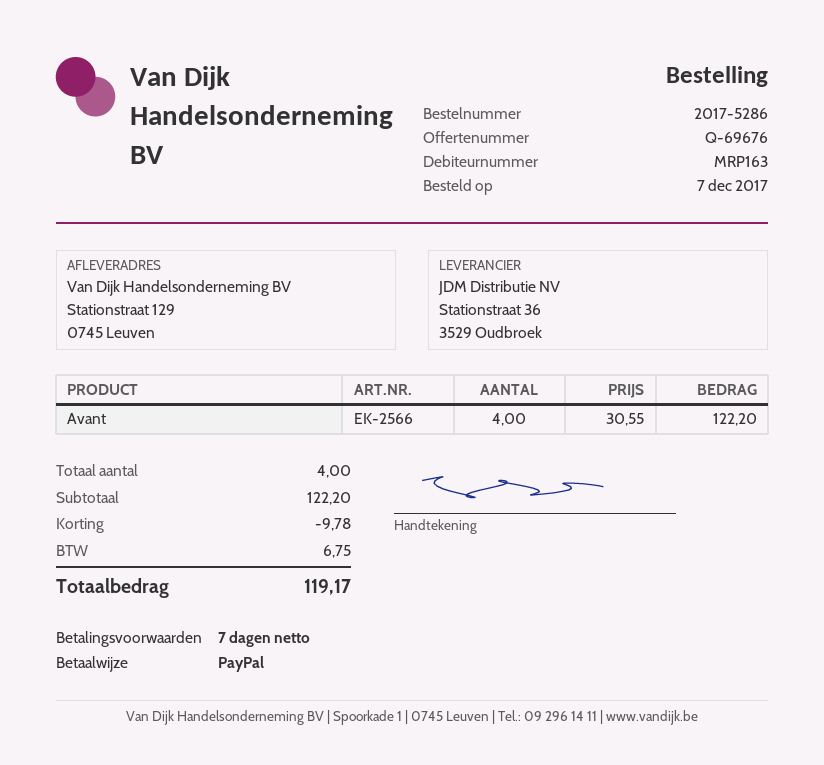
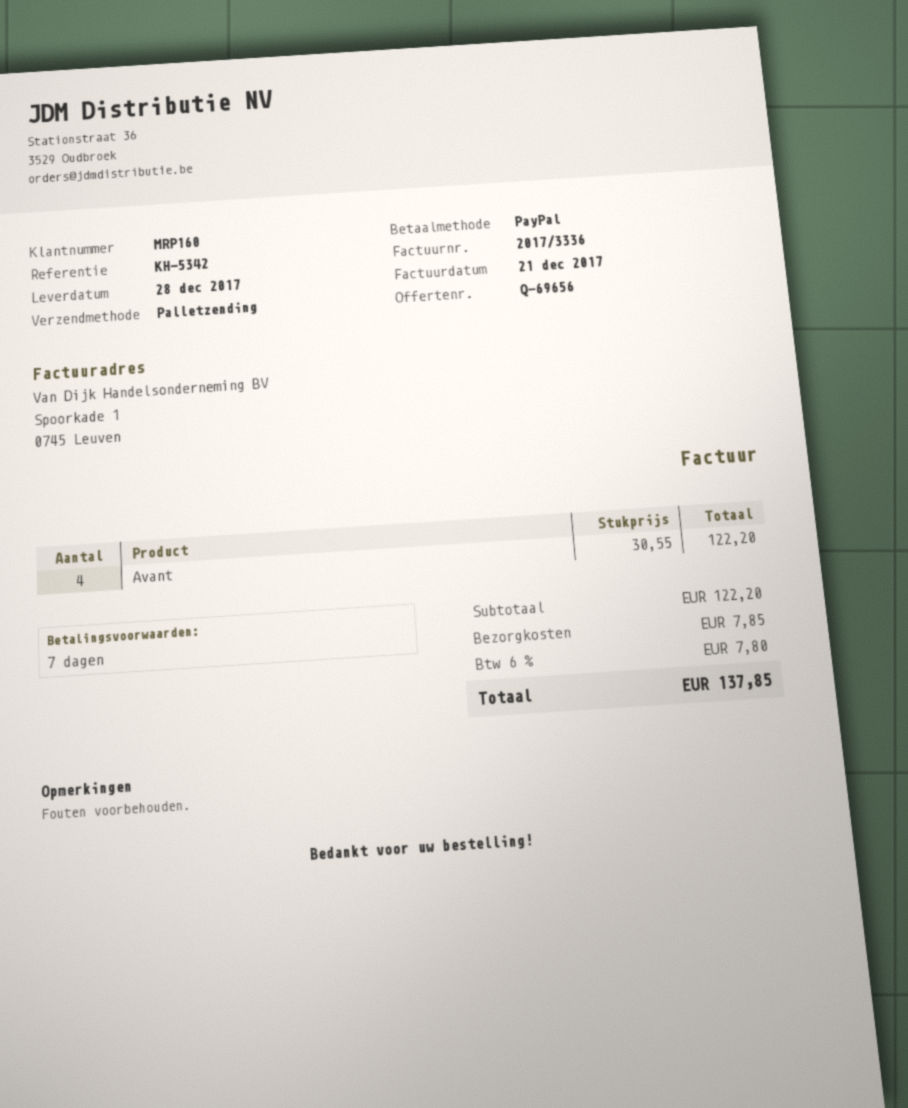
quote number: Q-69676 -> Q-69656
customer number: MRP163 -> MRP160
discount: 9.78 -> none
shipping: none -> 7.85
tax: 6.75 -> 7.80
total: 119.17 -> 137.85

